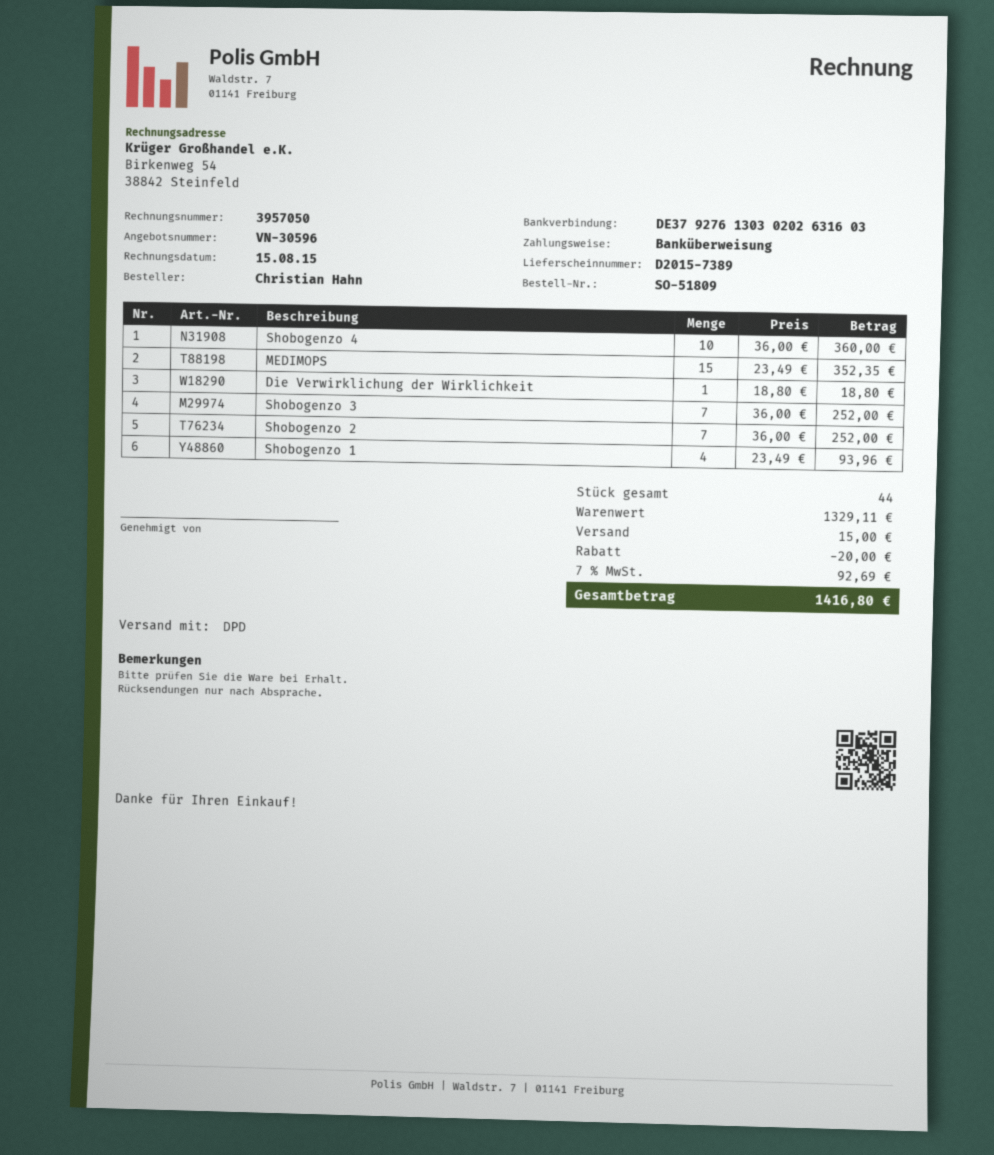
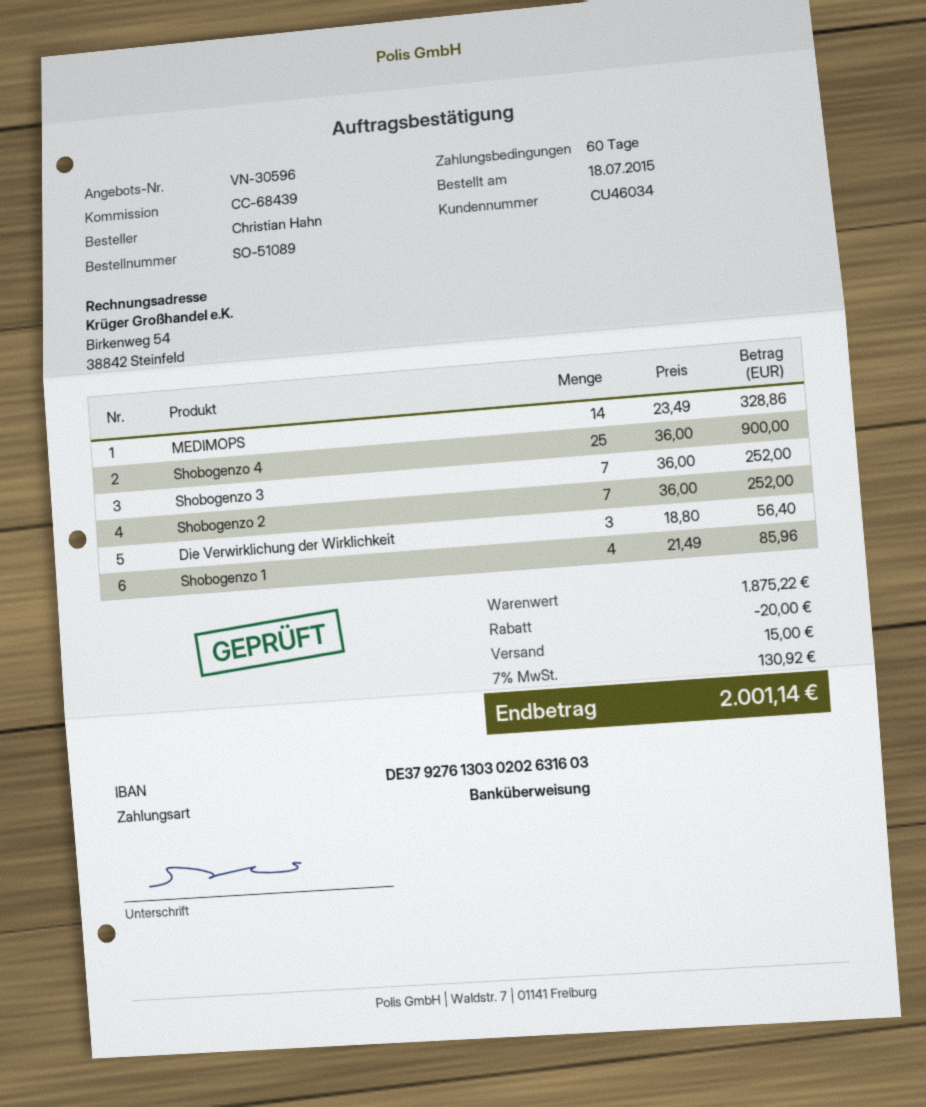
order number: SO-51809 -> SO-51089
Shobogenzo 4: 10 x 36.00 = 360.00 -> 25 x 36.00 = 900.00
MEDIMOPS: 15 x 23.49 = 352.35 -> 14 x 23.49 = 328.86
Die Verwirklichung der Wirklichkeit: 1 x 18.80 = 18.80 -> 3 x 18.80 = 56.40
Shobogenzo 1: 4 x 23.49 = 93.96 -> 4 x 21.49 = 85.96
subtotal: 1329.11 -> 1875.22
tax: 7% = 92.69 -> 7% = 130.92
total: 1416.80 -> 2001.14

